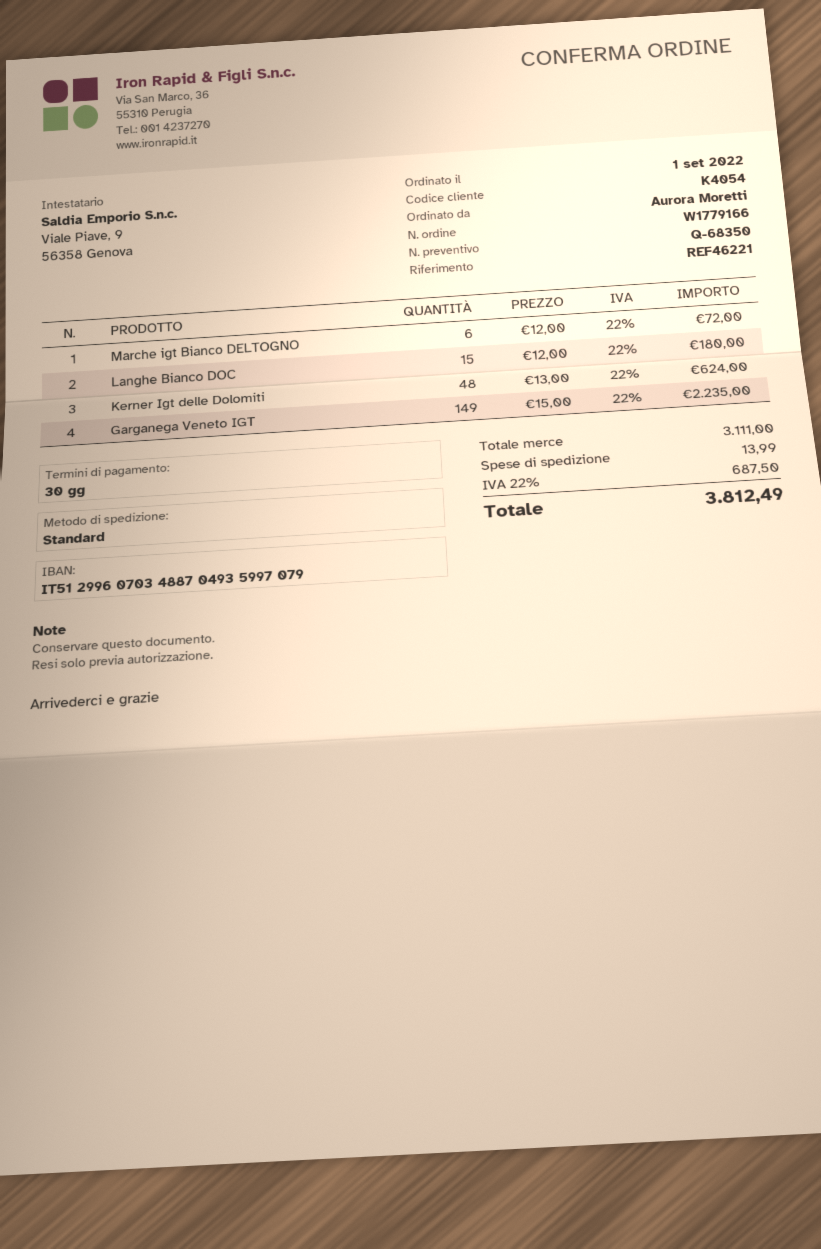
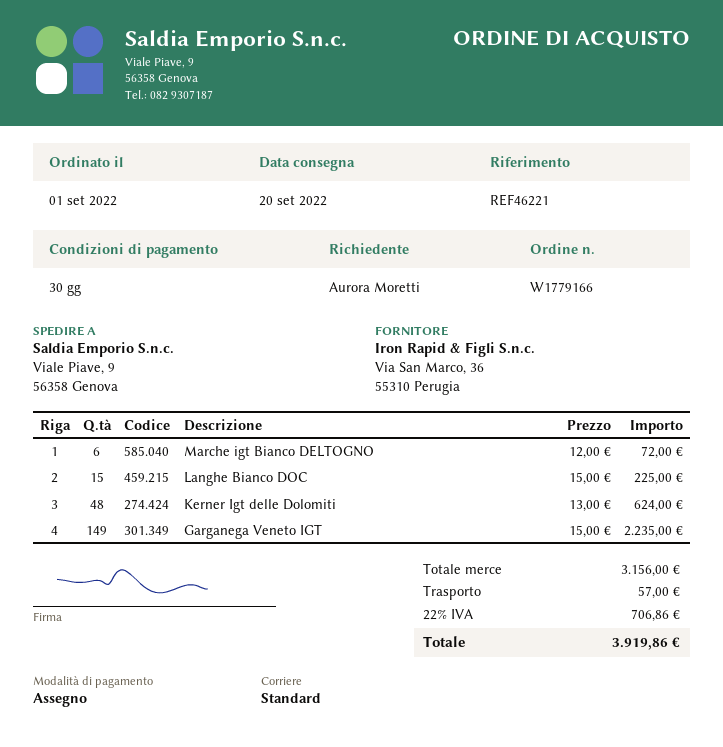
Langhe Bianco DOC: 15 x 12.00 = 180.00 -> 15 x 15.00 = 225.00
subtotal: 3111.00 -> 3156.00
shipping: 13.99 -> 57.00
tax: 22% = 687.50 -> 22% = 706.86
total: 3812.49 -> 3919.86

